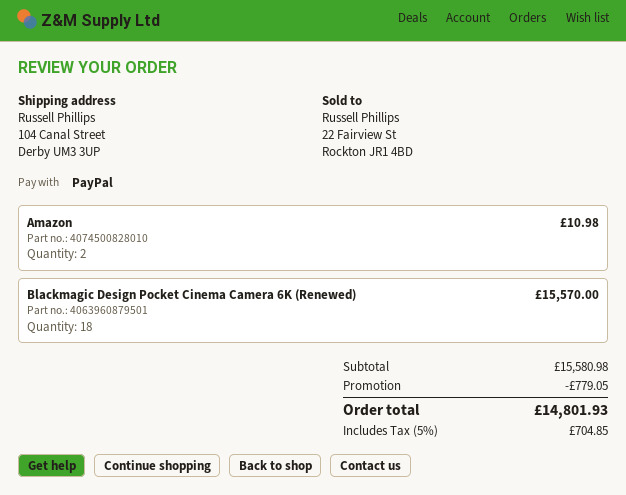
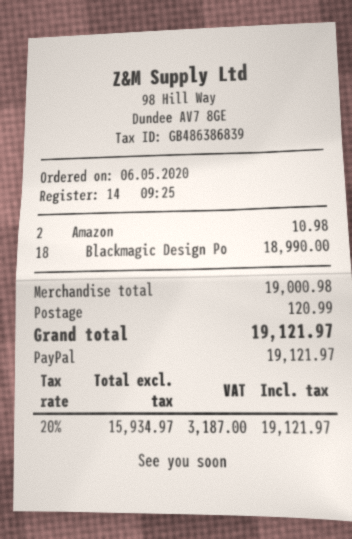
Blackmagic Design Pocket Cinema Camera 6K (Renewed): 18 for 15570.00 -> 18 for 18990.00
subtotal: 15580.98 -> 19000.98
discount: 779.05 -> none
shipping: none -> 120.99
tax: 5% = 704.85 -> 20% = 3187.00
total: 14801.93 -> 19121.97

